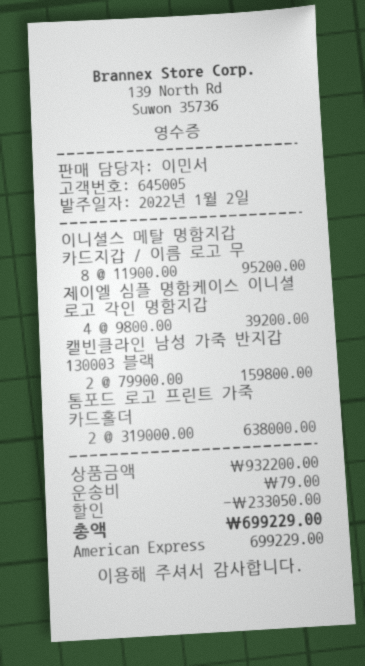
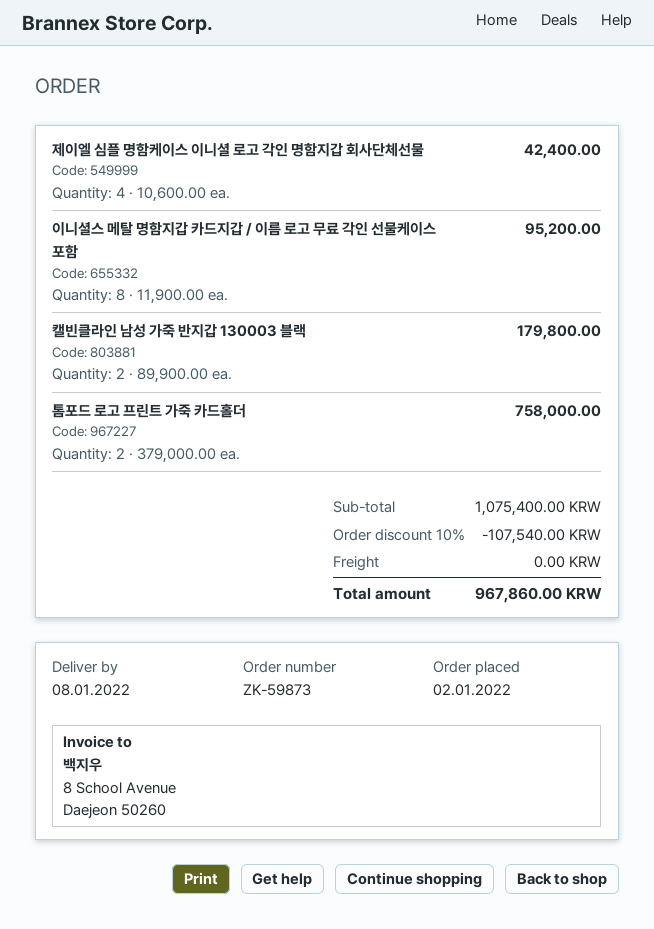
제이엘 심플 명함케이스 이니셜 로고 각인 명함지갑: 4 x 9800.00 = 39200.00 -> 4 x 10600.00 = 42400.00
캘빈클라인 남성 가죽 반지갑 130003 블랙: 2 x 79900.00 = 159800.00 -> 2 x 89900.00 = 179800.00
톰포드 로고 프린트 가죽 카드홀더: 2 x 319000.00 = 638000.00 -> 2 x 379000.00 = 758000.00
subtotal: 932200.00 -> 1075400.00
discount: 233050.00 -> 107540.00
shipping: 79.00 -> 0.00
total: 699229.00 -> 967860.00

